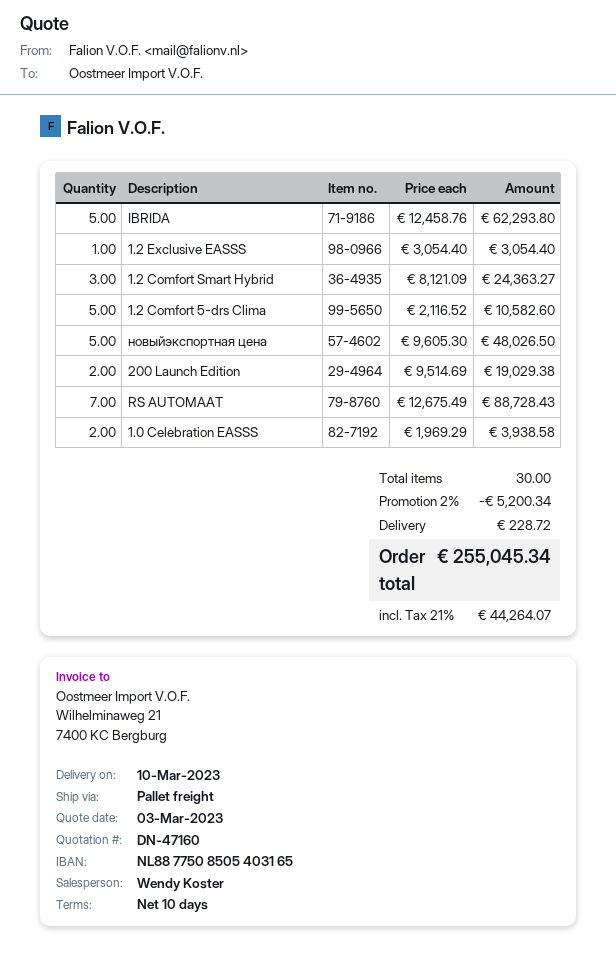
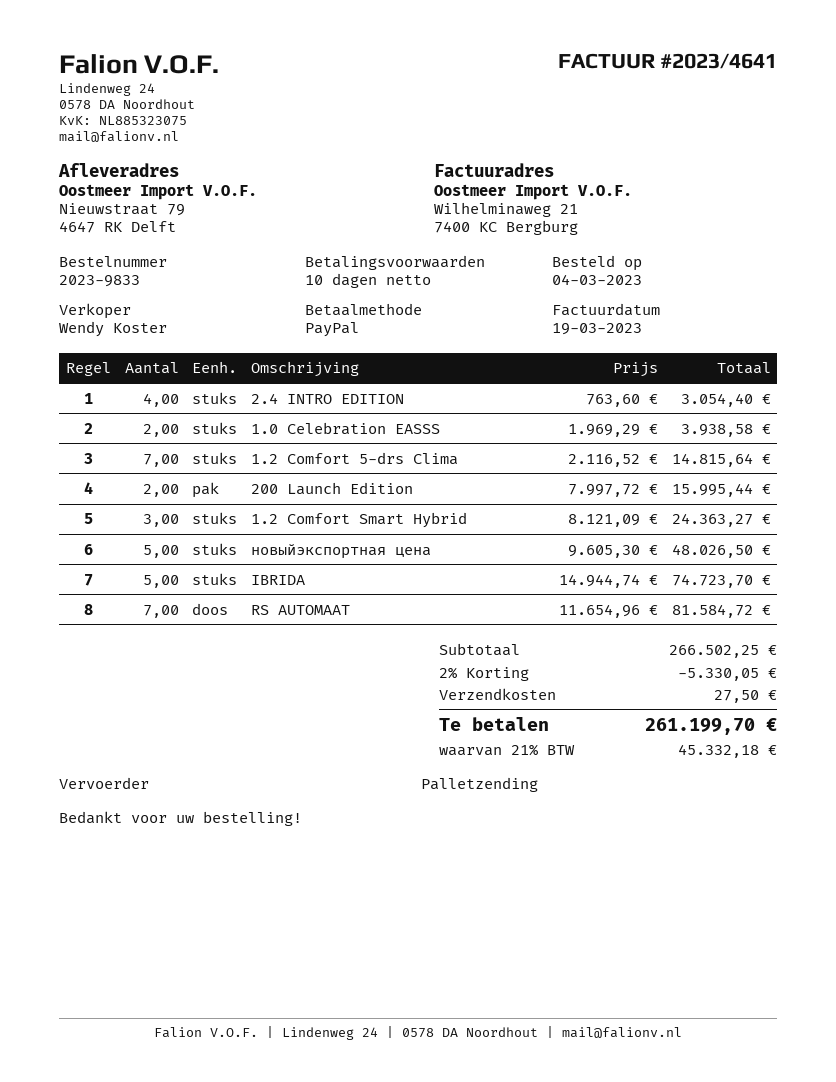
IBRIDA: 5 x 12458.76 = 62293.80 -> 5 x 14944.74 = 74723.70
1.2 Exclusive EASSS: 1 x 3054.40 = 3054.40 -> none
1.2 Comfort 5-drs Clima: 5 x 2116.52 = 10582.60 -> 7 x 2116.52 = 14815.64
200 Launch Edition: 2 x 9514.69 = 19029.38 -> 2 x 7997.72 = 15995.44
RS AUTOMAAT: 7 x 12675.49 = 88728.43 -> 7 x 11654.96 = 81584.72
2.4 INTRO EDITION: none -> 4 x 763.60 = 3054.40
discount: 2% = 5200.34 -> 2% = 5330.05
shipping: 228.72 -> 27.50
tax: 21% = 44264.07 -> 21% = 45332.18
total: 255045.34 -> 261199.70

